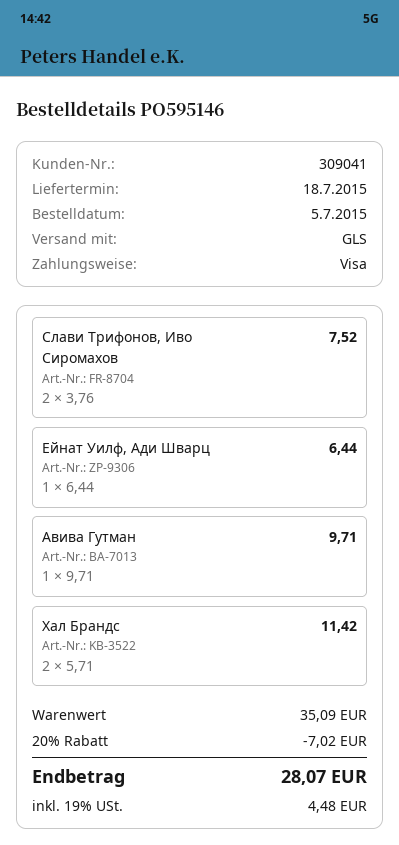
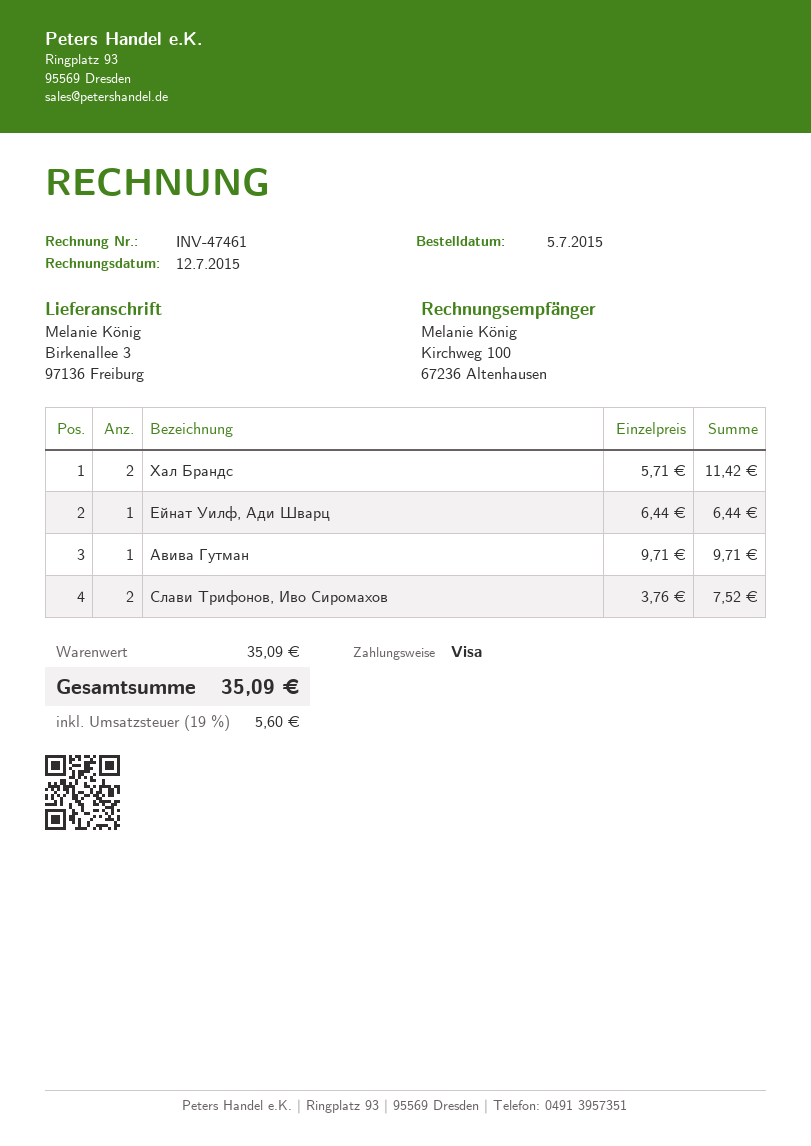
discount: 20% = 7.02 -> none
tax: 19% = 4.48 -> 19% = 5.60
total: 28.07 -> 35.09

